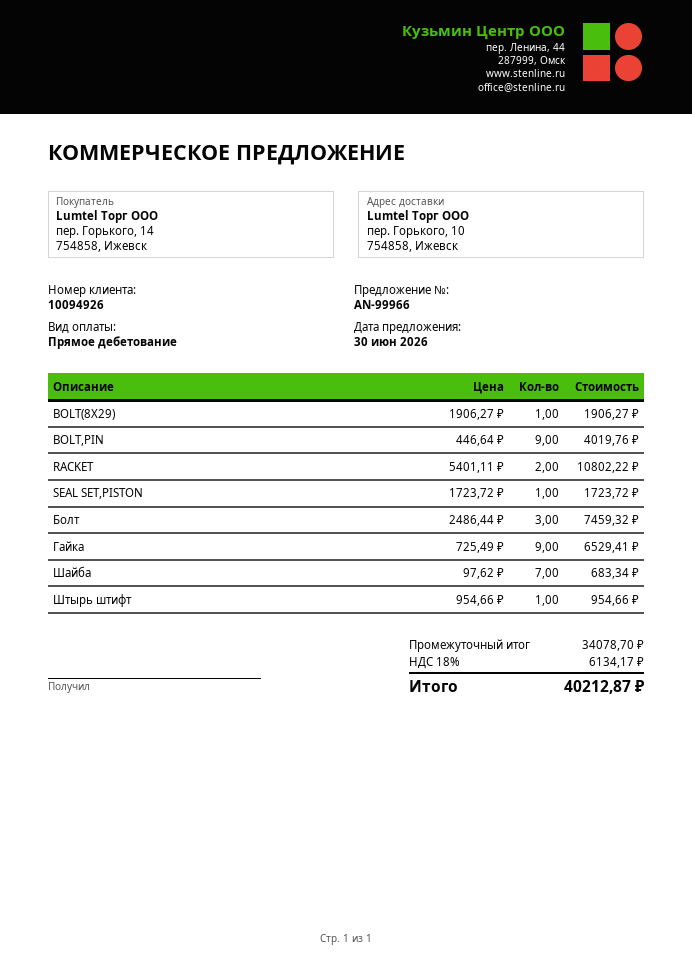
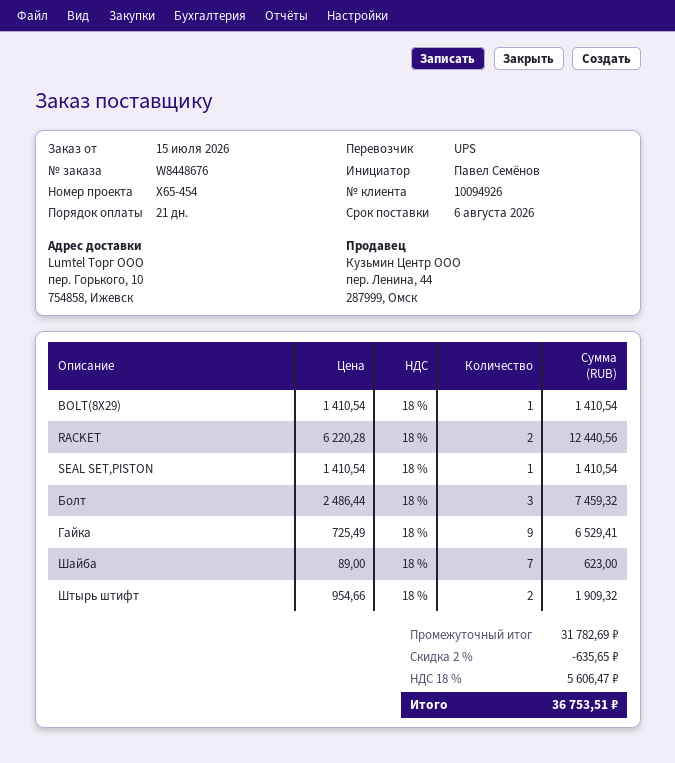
BOLT(8X29): 1 x 1906.27 = 1906.27 -> 1 x 1410.54 = 1410.54
BOLT,PIN: 9 x 446.64 = 4019.76 -> none
RACKET: 2 x 5401.11 = 10802.22 -> 2 x 6220.28 = 12440.56
SEAL SET,PISTON: 1 x 1723.72 = 1723.72 -> 1 x 1410.54 = 1410.54
Шайба: 7 x 97.62 = 683.34 -> 7 x 89.00 = 623.00
Штырь штифт: 1 x 954.66 = 954.66 -> 2 x 954.66 = 1909.32
subtotal: 34078.70 -> 31782.69
discount: none -> 2% = 635.65
tax: 18% = 6134.17 -> 18% = 5606.47
total: 40212.87 -> 36753.51

